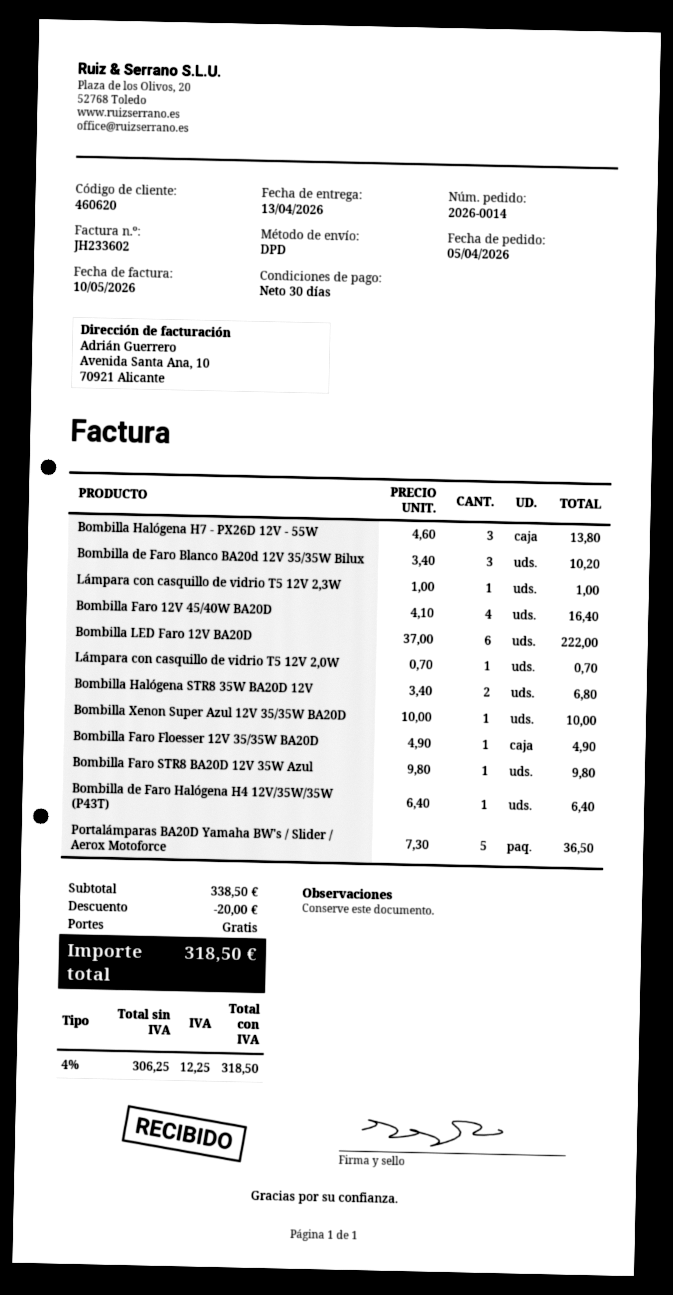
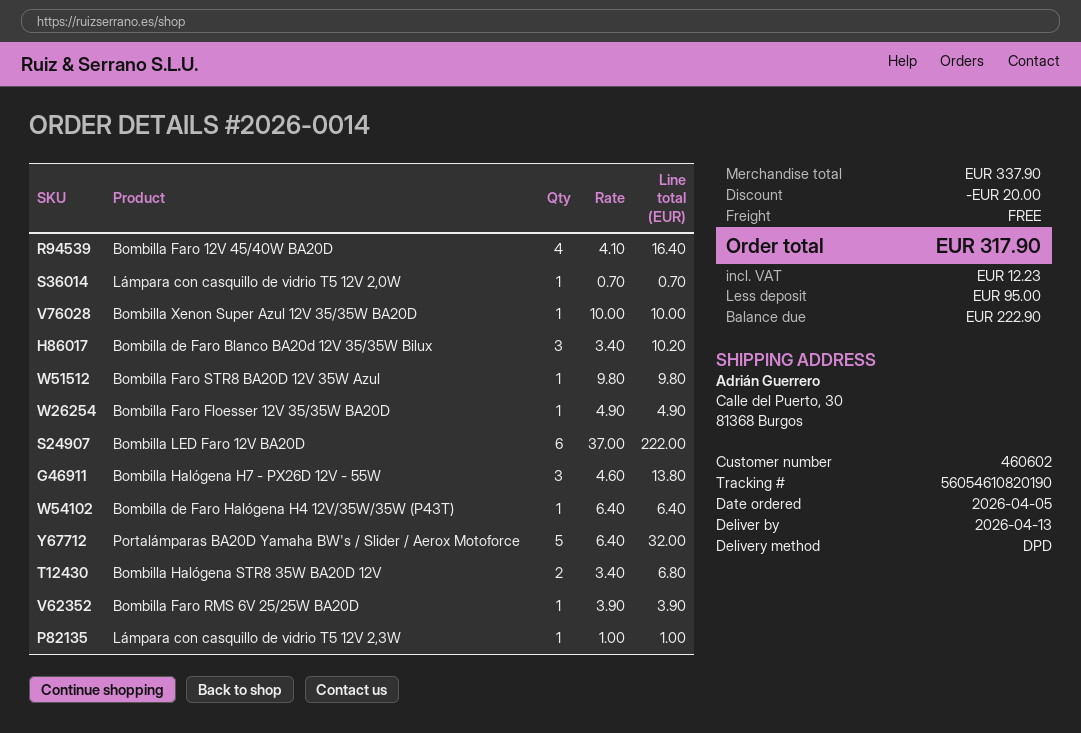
customer number: 460620 -> 460602
Portalámparas BA20D Yamaha BW's / Slider / Aerox Motoforce: 5 x 7.30 = 36.50 -> 5 x 6.40 = 32.00
Bombilla Faro RMS 6V 25/25W BA20D: none -> 1 x 3.90 = 3.90
subtotal: 338.50 -> 337.90
tax: 12.25 -> 12.23
total: 318.50 -> 317.90

